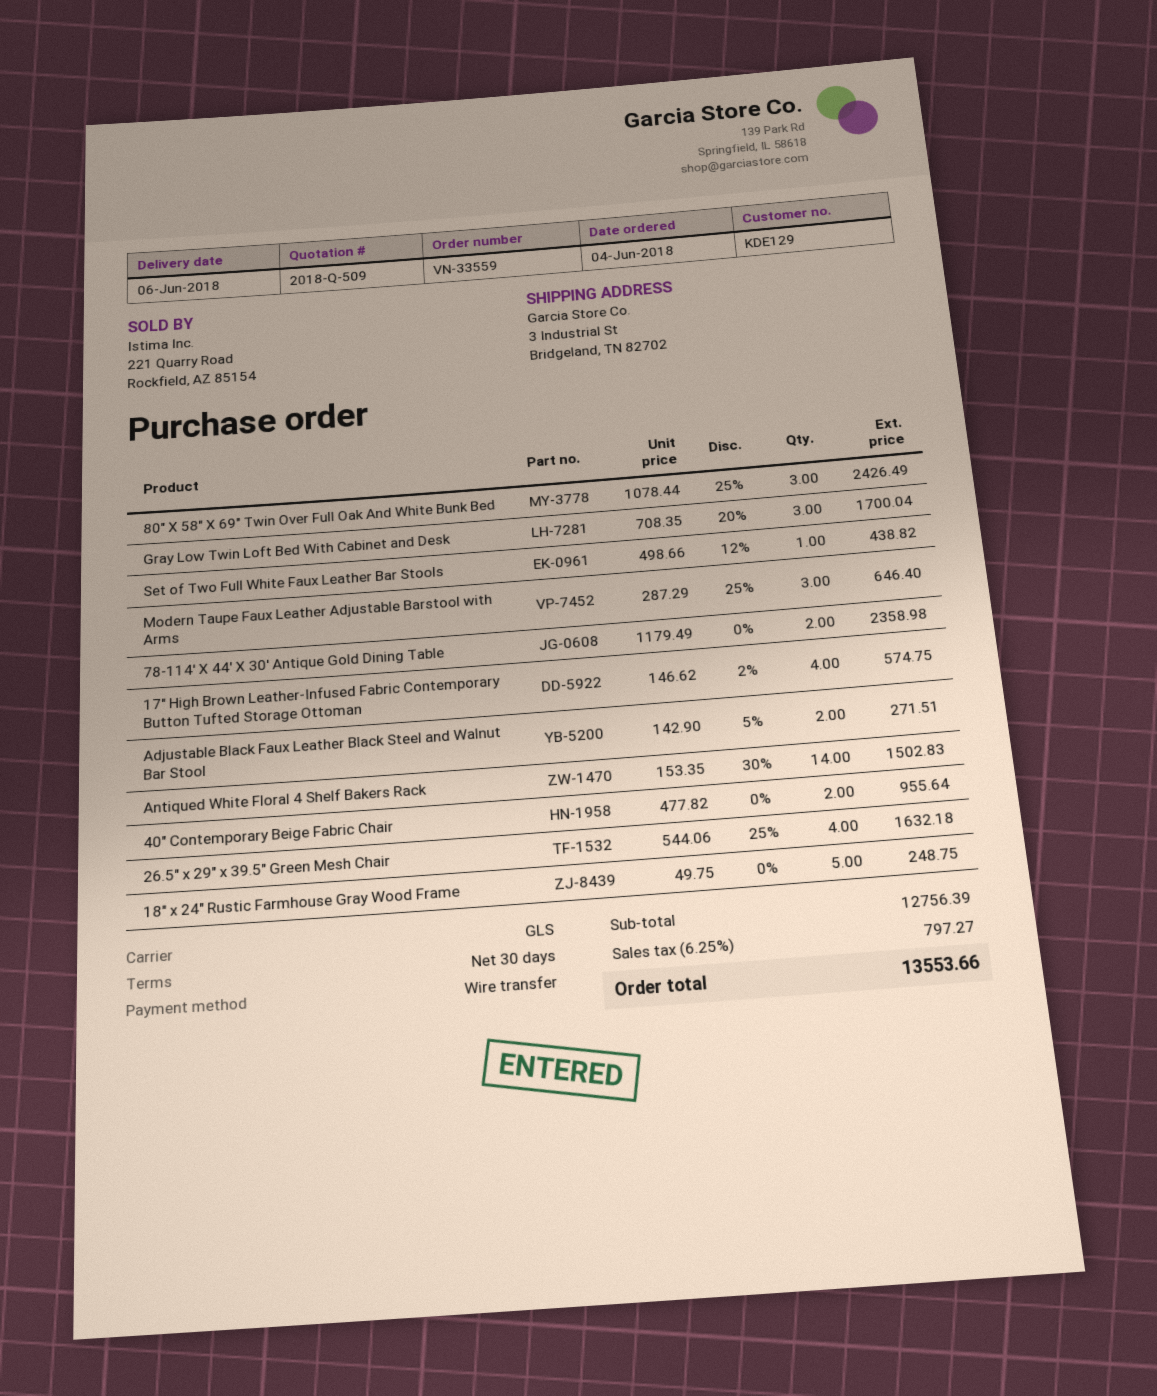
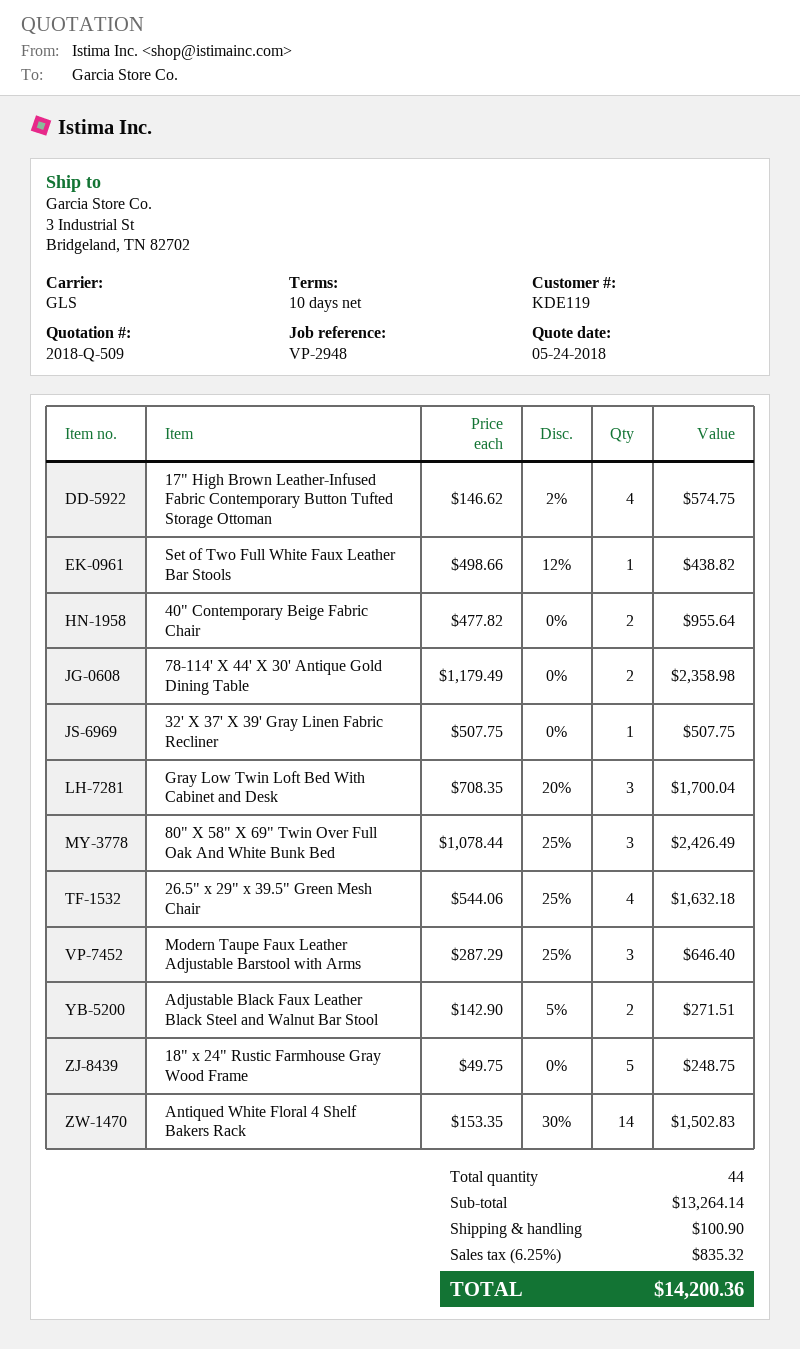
payment terms: 30 days -> 10 days
customer number: KDE129 -> KDE119
32' X 37' X 39' Gray Linen Fabric Recliner: none -> 1 x 507.75 = 507.75
subtotal: 12756.39 -> 13264.14
shipping: none -> 100.90
tax: 6.25% = 797.27 -> 6.25% = 835.32
total: 13553.66 -> 14200.36

